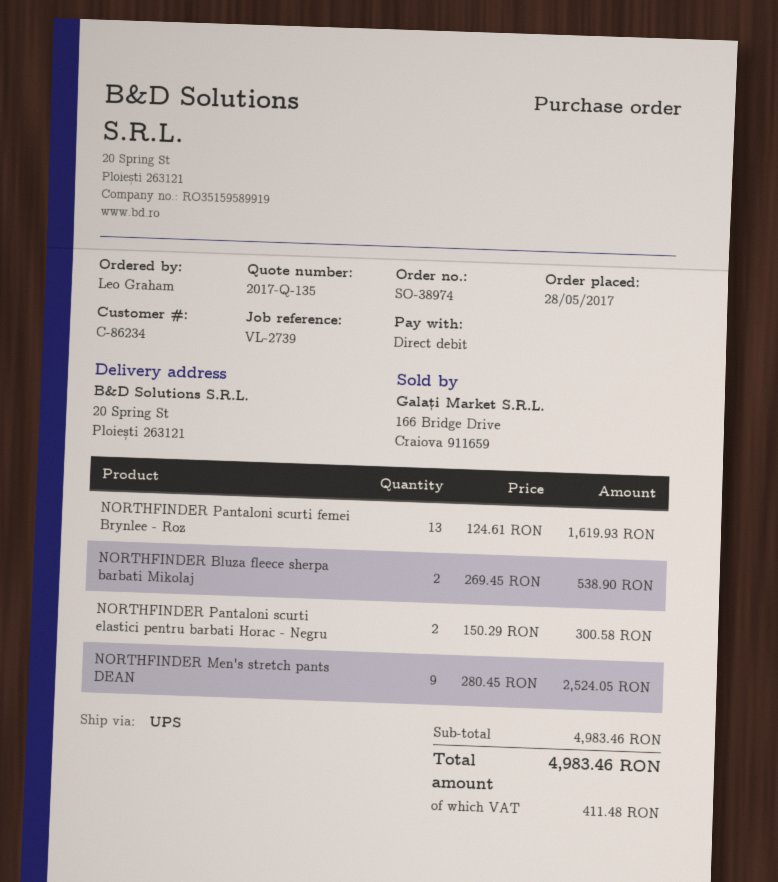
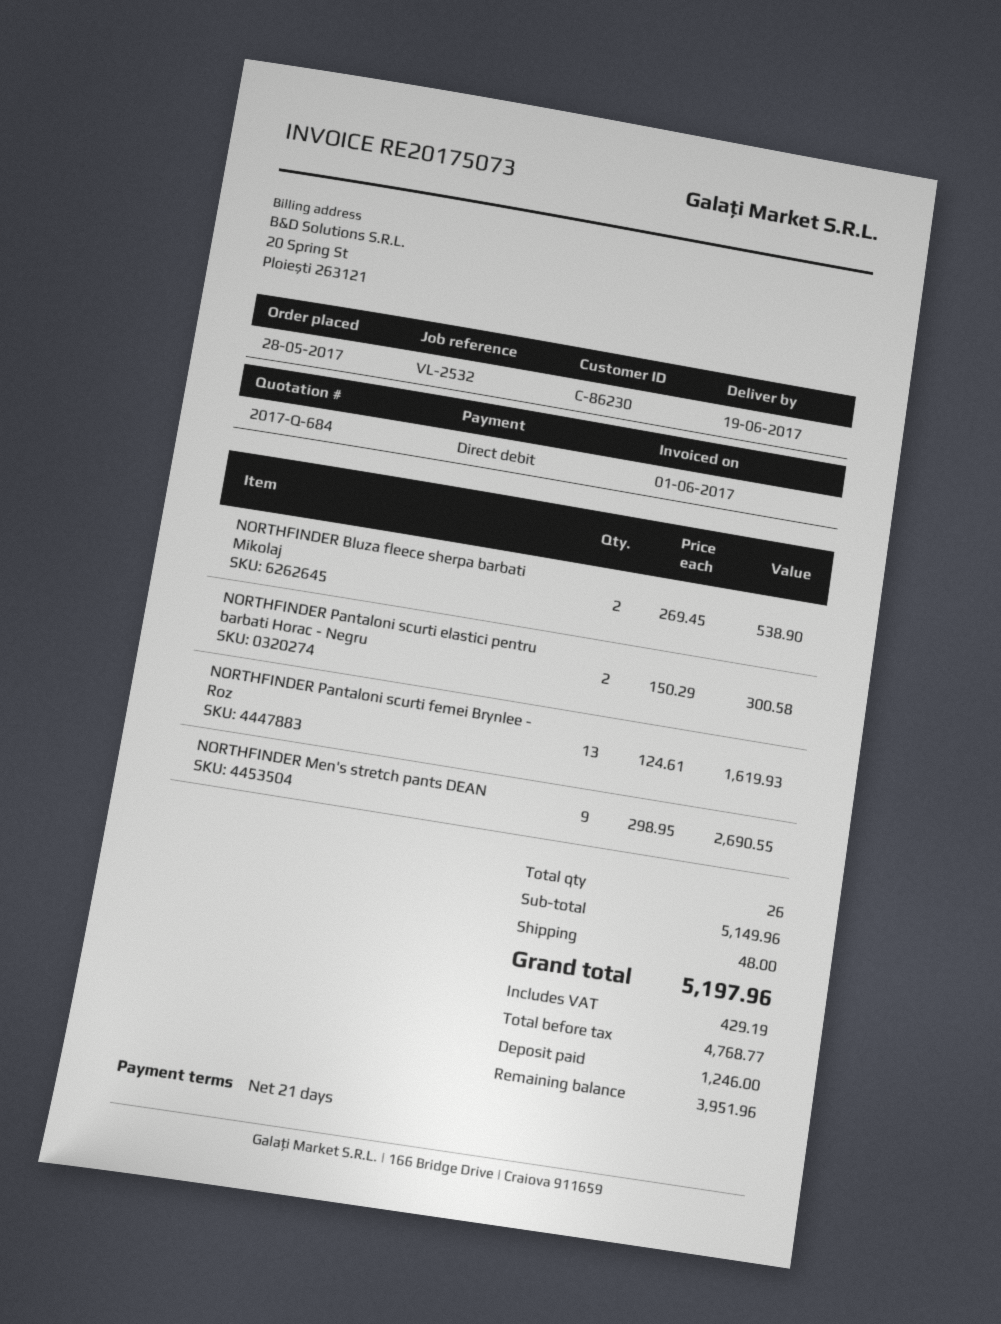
quote number: 2017-Q-135 -> 2017-Q-684
customer number: C-86234 -> C-86230
reference: VL-2739 -> VL-2532
NORTHFINDER Men's stretch pants DEAN: 9 x 280.45 = 2524.05 -> 9 x 298.95 = 2690.55
subtotal: 4983.46 -> 5149.96
shipping: none -> 48.00
tax: 411.48 -> 429.19
total: 4983.46 -> 5197.96

